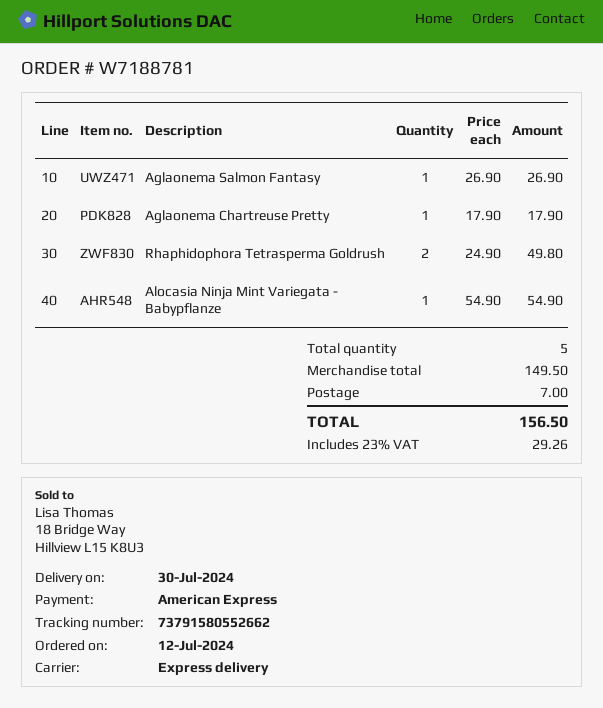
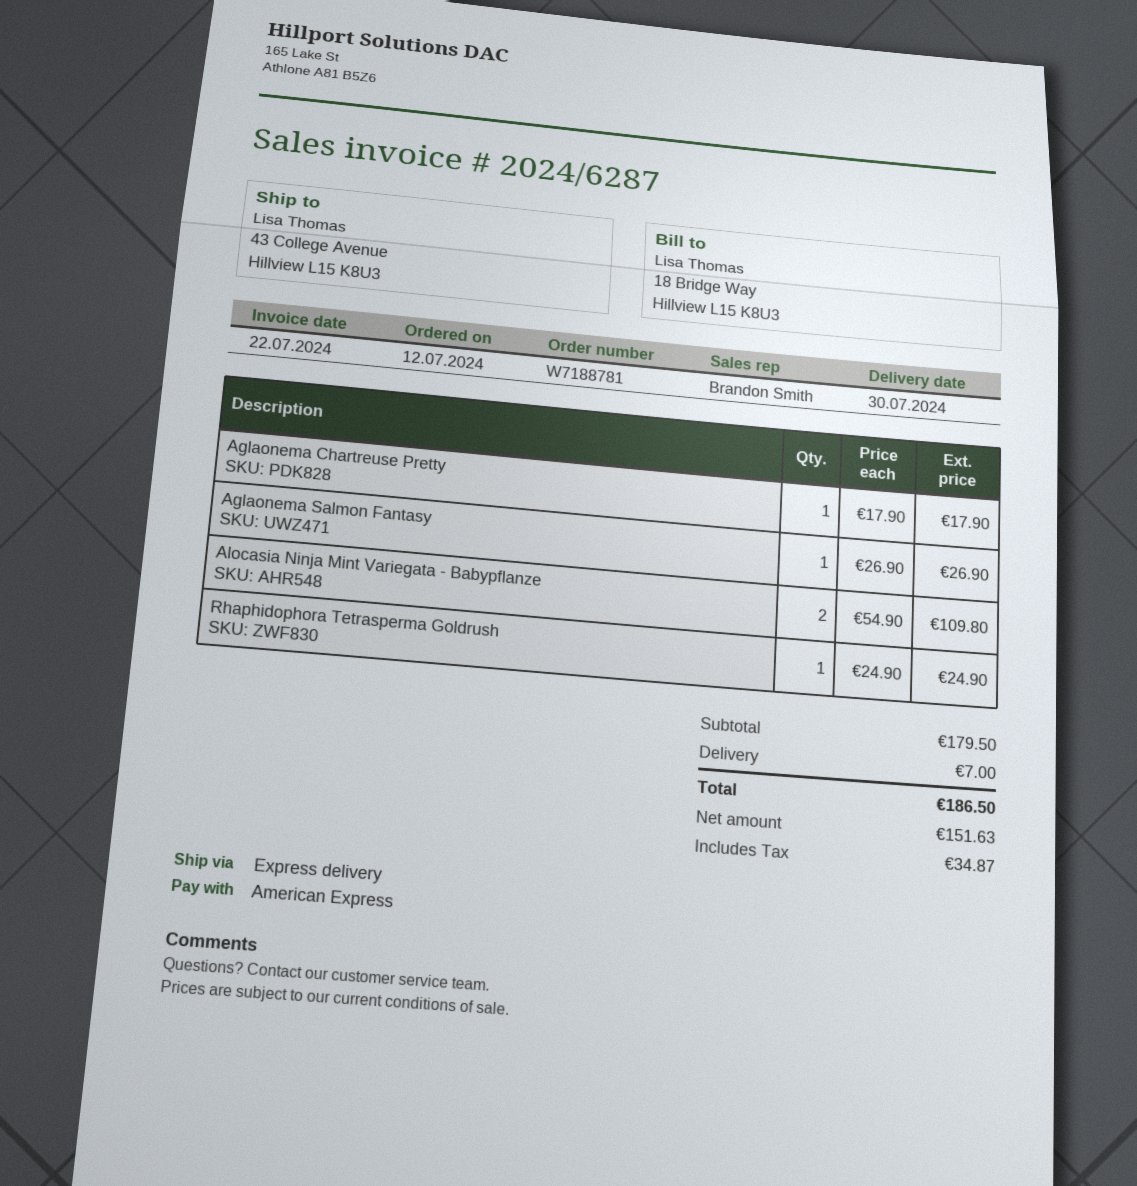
Rhaphidophora Tetrasperma Goldrush: 2 x 24.90 = 49.80 -> 1 x 24.90 = 24.90
Alocasia Ninja Mint Variegata - Babypflanze: 1 x 54.90 = 54.90 -> 2 x 54.90 = 109.80
subtotal: 149.50 -> 179.50
tax: 29.26 -> 34.87
total: 156.50 -> 186.50

